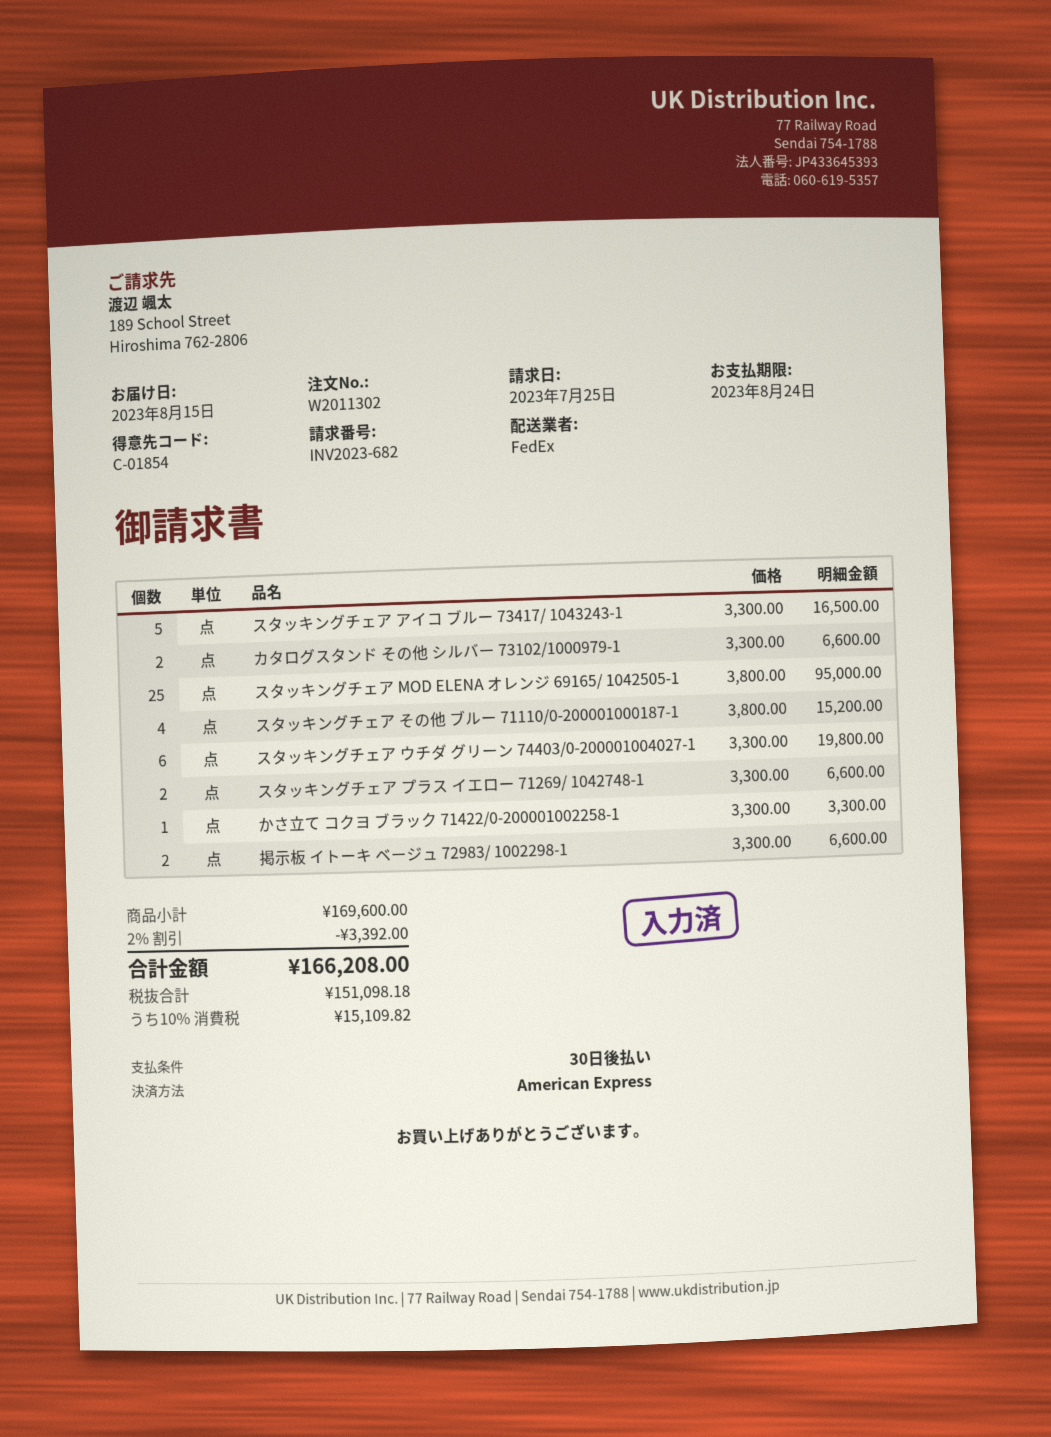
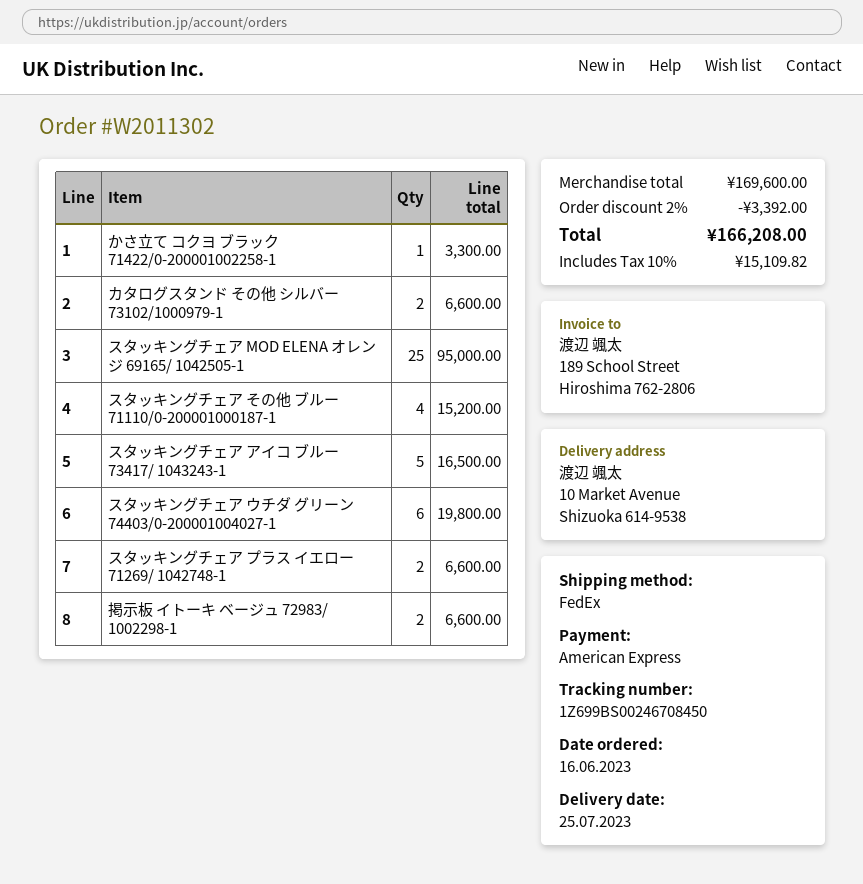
delivery date: 2023-08-15 -> 2023-07-25

